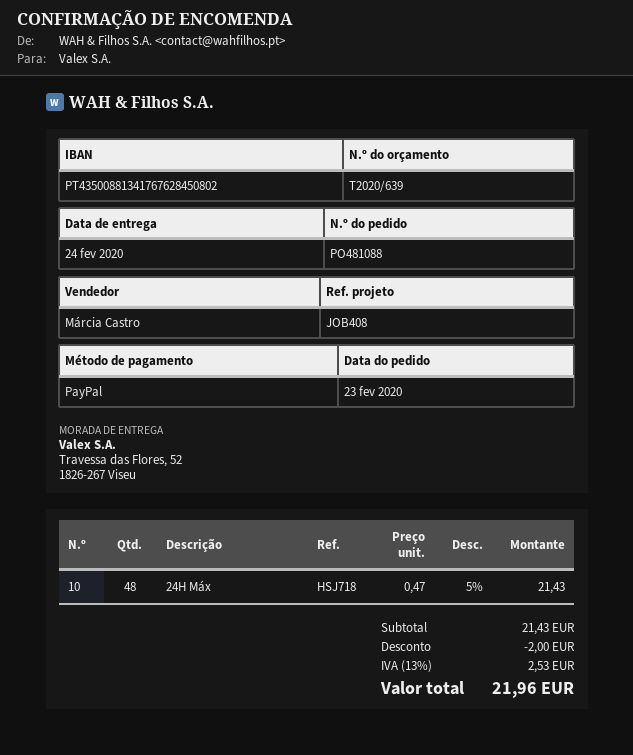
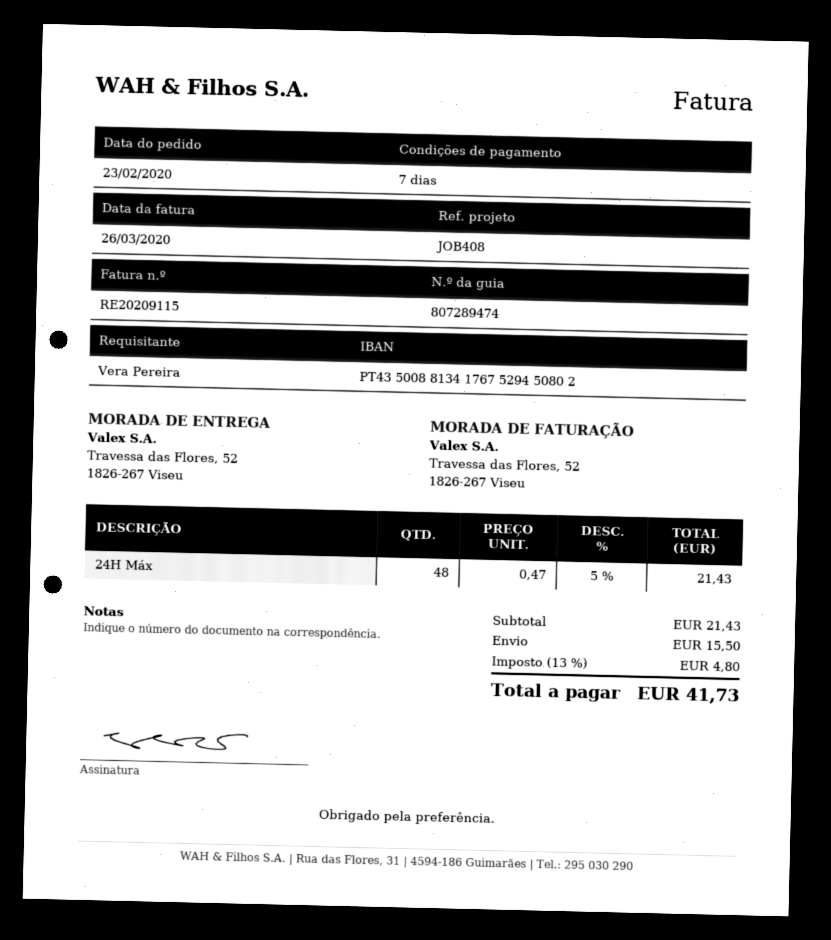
bank account: PT43500881341767628450802 -> PT43500881341767529450802
discount: 2.00 -> none
shipping: none -> 15.50
tax: 13% = 2.53 -> 13% = 4.80
total: 21.96 -> 41.73

